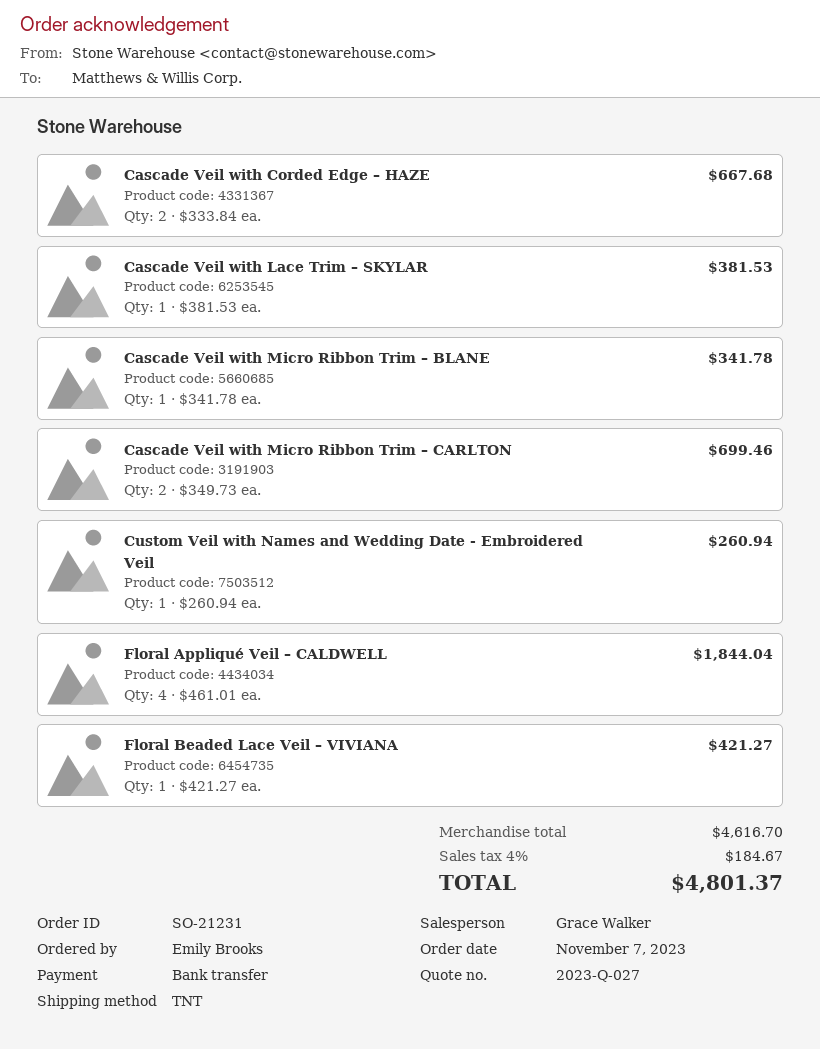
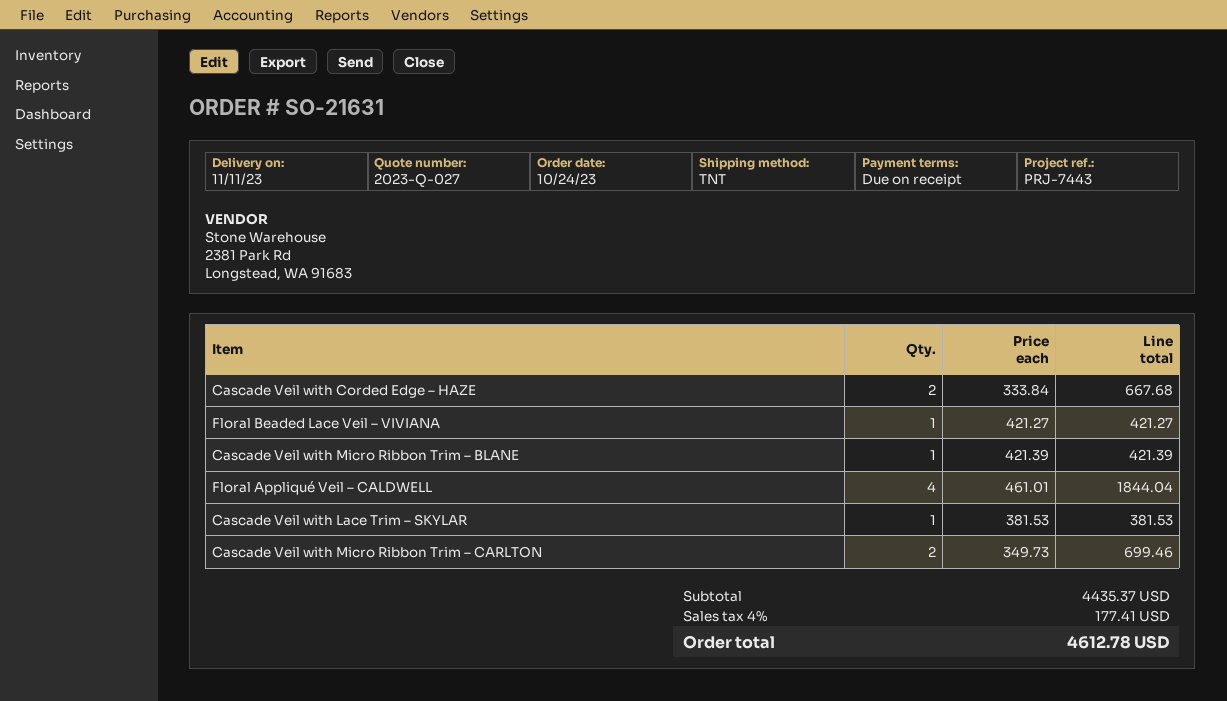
order number: SO-21231 -> SO-21631
order date: 2023-11-07 -> 2023-10-24
Cascade Veil with Micro Ribbon Trim – BLANE: 1 x 341.78 = 341.78 -> 1 x 421.39 = 421.39
Custom Veil with Names and Wedding Date - Embroidered Veil: 1 x 260.94 = 260.94 -> none
subtotal: 4616.70 -> 4435.37
tax: 4% = 184.67 -> 4% = 177.41
total: 4801.37 -> 4612.78

